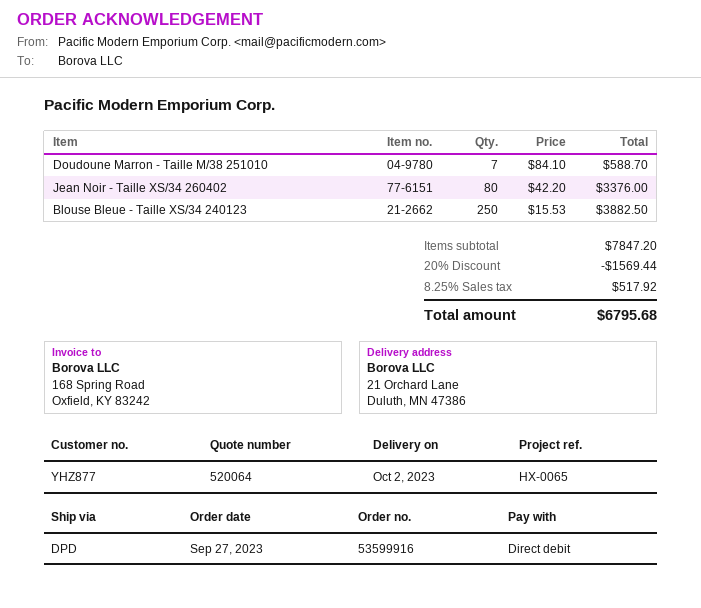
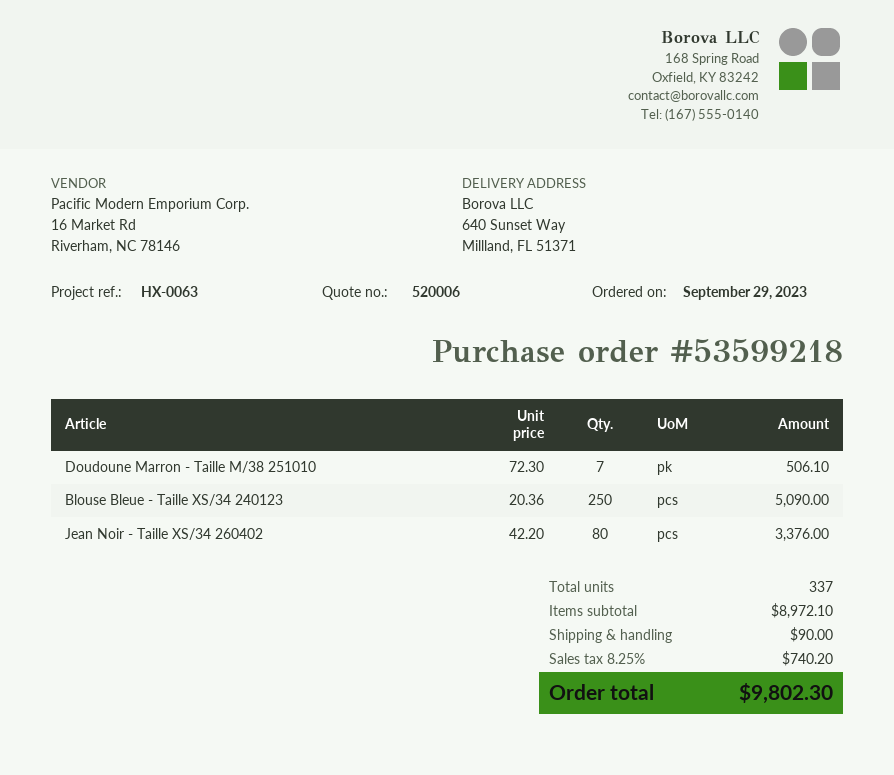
quote number: 520064 -> 520006
order number: 53599916 -> 53599218
order date: 2023-09-27 -> 2023-09-29
reference: HX-0065 -> HX-0063
ship to: 21 Orchard Lane, Duluth, MN 47386 -> 640 Sunset Way, Millland, FL 51371
Doudoune Marron - Taille M/38 251010: 7 x 84.10 = 588.70 -> 7 x 72.30 = 506.10
Blouse Bleue - Taille XS/34 240123: 250 x 15.53 = 3882.50 -> 250 x 20.36 = 5090.00
subtotal: 7847.20 -> 8972.10
discount: 20% = 1569.44 -> none
shipping: none -> 90.00
tax: 8.25% = 517.92 -> 8.25% = 740.20
total: 6795.68 -> 9802.30

